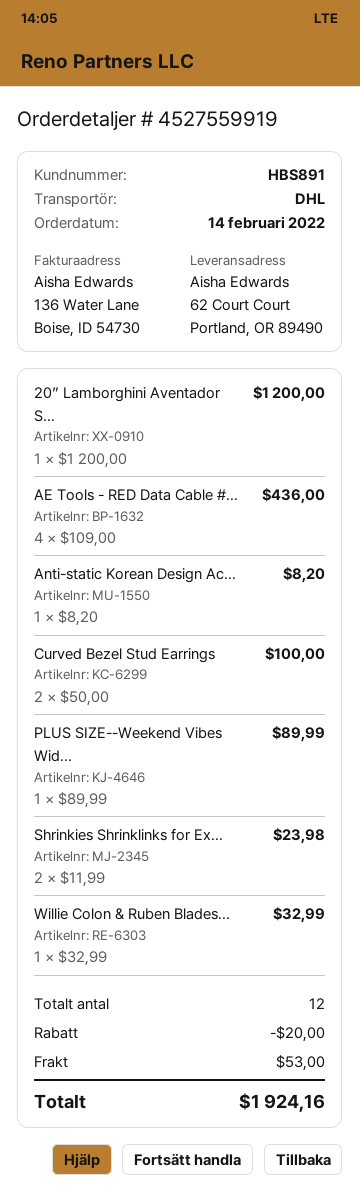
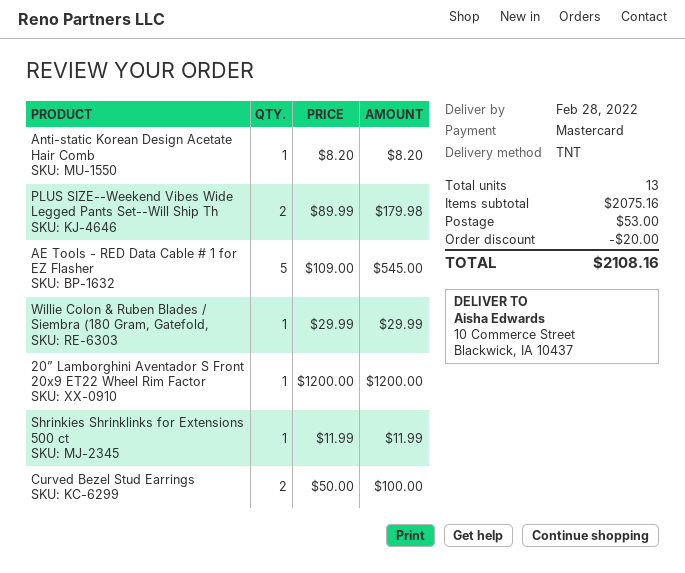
shipping method: DHL -> TNT
ship to: 62 Court Court, Portland, OR 89490 -> 10 Commerce Street, Blackwick, IA 10437
AE Tools - RED Data Cable #...: 4 x 109.00 = 436.00 -> 5 x 109.00 = 545.00
PLUS SIZE--Weekend Vibes Wid...: 1 x 89.99 = 89.99 -> 2 x 89.99 = 179.98
Shrinkies Shrinklinks for Ex...: 2 x 11.99 = 23.98 -> 1 x 11.99 = 11.99
Willie Colon & Ruben Blades...: 1 x 32.99 = 32.99 -> 1 x 29.99 = 29.99
total quantity: 12 -> 13
total: 1924.16 -> 2108.16

